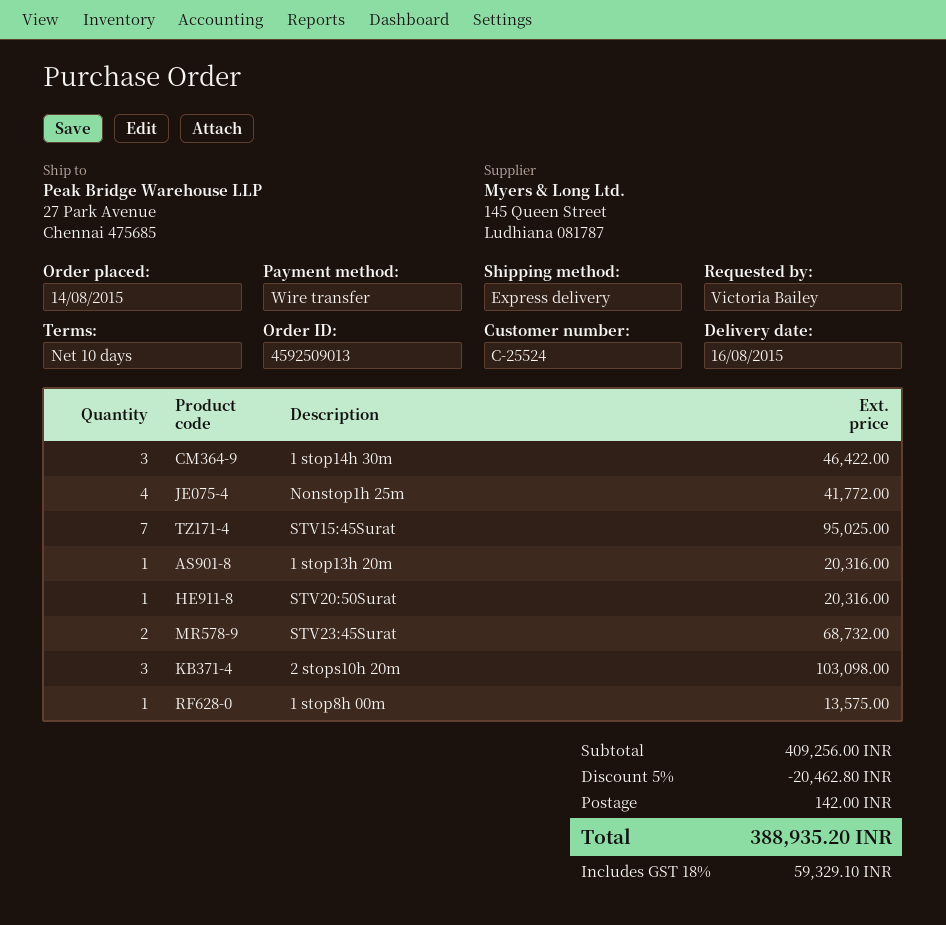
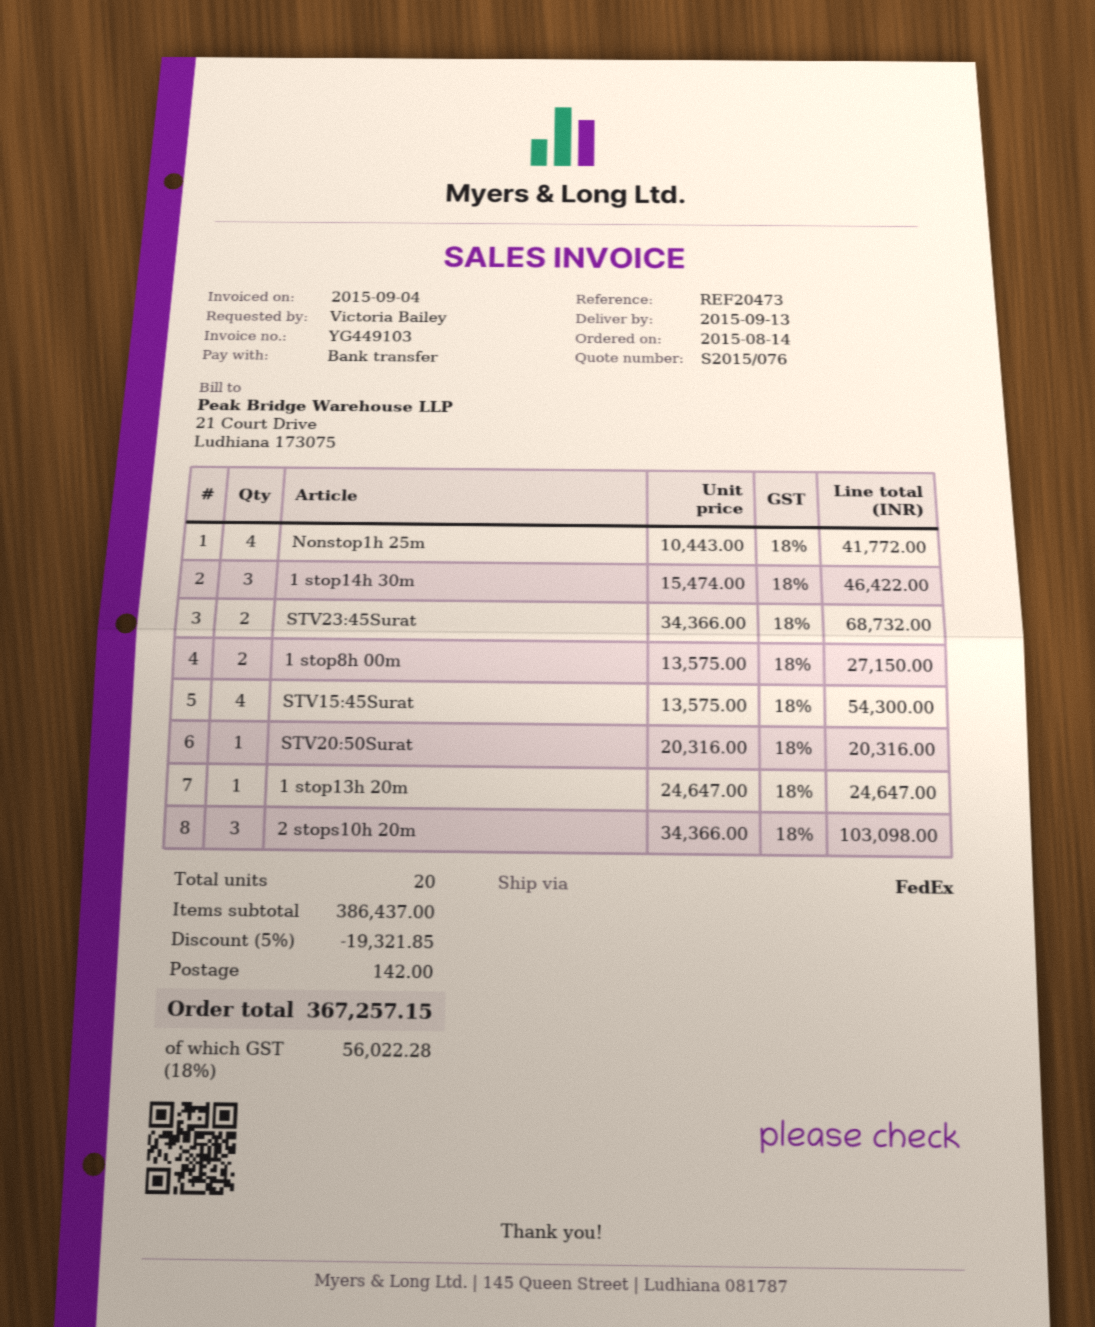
delivery date: 2015-08-16 -> 2015-09-13
shipping method: express -> FedEx
STV15:45Surat: 7 for 95025.00 -> 4 for 54300.00
1 stop13h 20m: 1 for 20316.00 -> 1 for 24647.00
1 stop8h 00m: 1 for 13575.00 -> 2 for 27150.00
subtotal: 409256.00 -> 386437.00
discount: 5% = 20462.80 -> 5% = 19321.85
tax: 18% = 59329.10 -> 18% = 56022.28
total: 388935.20 -> 367257.15

